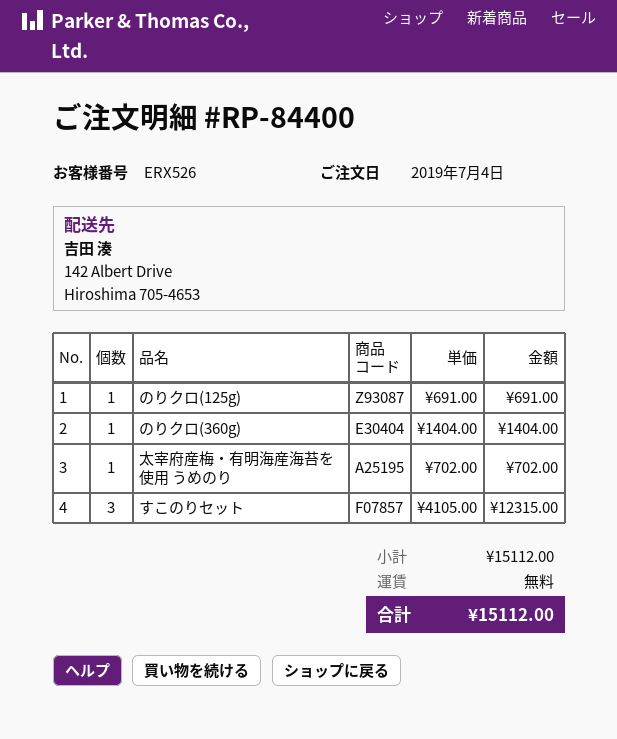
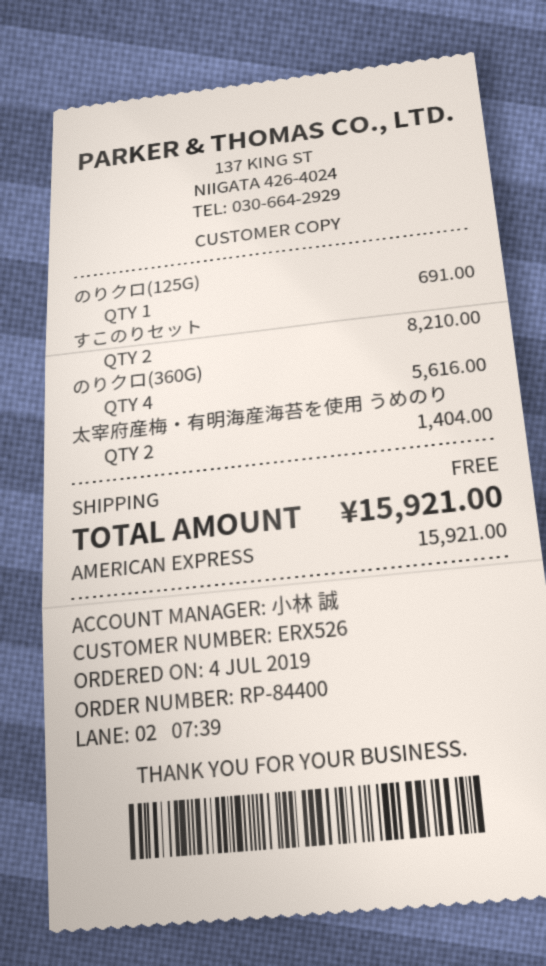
のりクロ(360g): 1 for 1404.00 -> 4 for 5616.00
太宰府産梅・有明海産海苔を使用 うめのり: 1 for 702.00 -> 2 for 1404.00
すこのりセット: 3 for 12315.00 -> 2 for 8210.00
total: 15112.00 -> 15921.00

